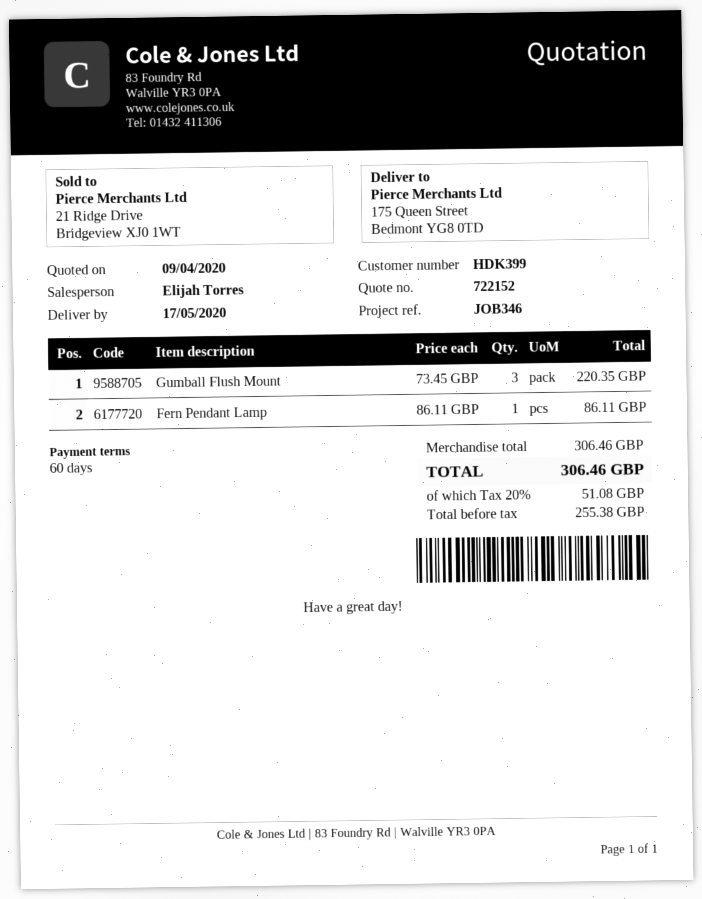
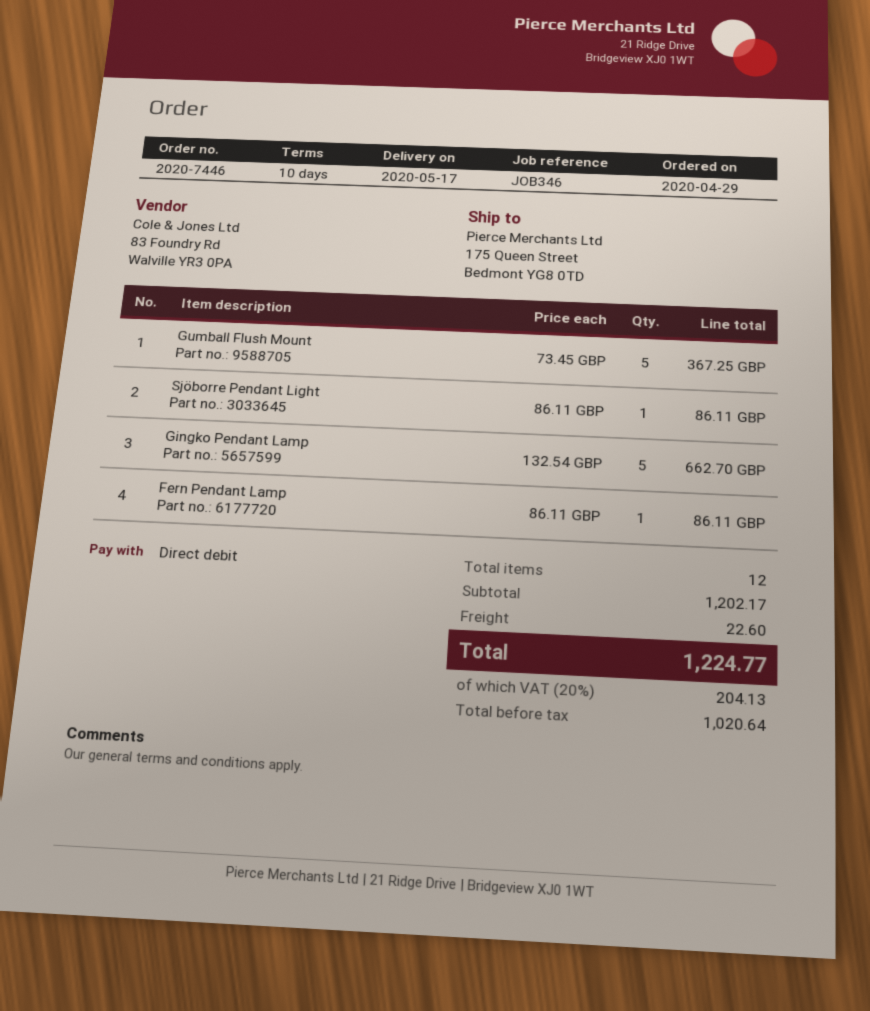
payment terms: 60 days -> 10 days
Gumball Flush Mount: 3 x 73.45 = 220.35 -> 5 x 73.45 = 367.25
Sjöborre Pendant Light: none -> 1 x 86.11 = 86.11
Gingko Pendant Lamp: none -> 5 x 132.54 = 662.70
subtotal: 306.46 -> 1202.17
shipping: none -> 22.60
net: 255.38 -> 1020.64
tax: 20% = 51.08 -> 20% = 204.13
total: 306.46 -> 1224.77

